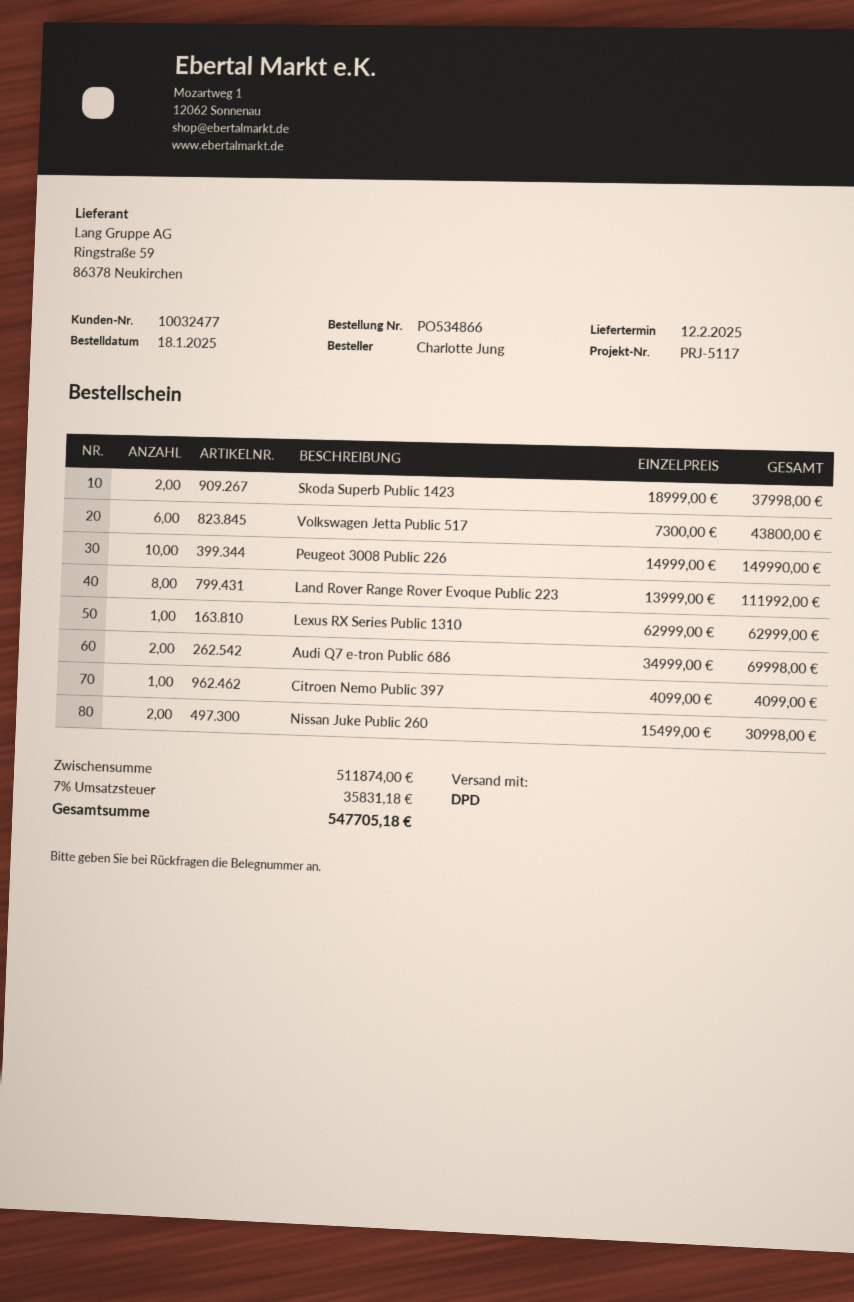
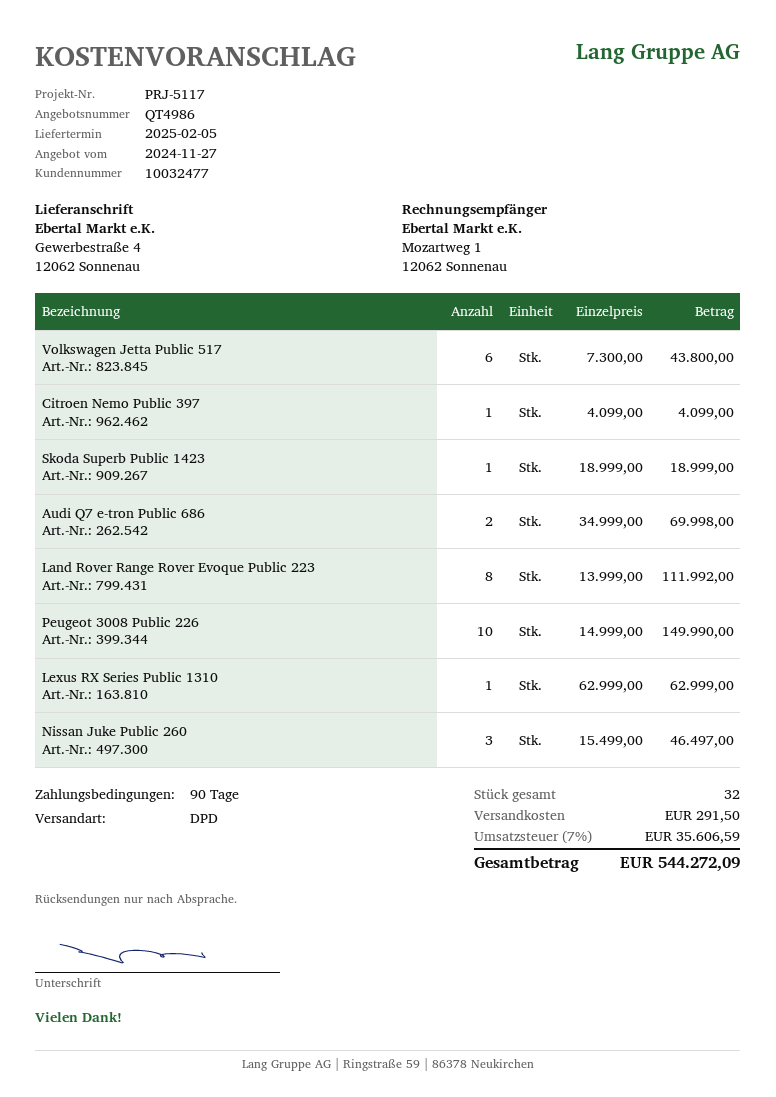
delivery date: 2025-02-12 -> 2025-02-05
Skoda Superb Public 1423: 2 x 18999.00 = 37998.00 -> 1 x 18999.00 = 18999.00
Nissan Juke Public 260: 2 x 15499.00 = 30998.00 -> 3 x 15499.00 = 46497.00
shipping: none -> 291.50
tax: 7% = 35831.18 -> 7% = 35606.59
total: 547705.18 -> 544272.09

